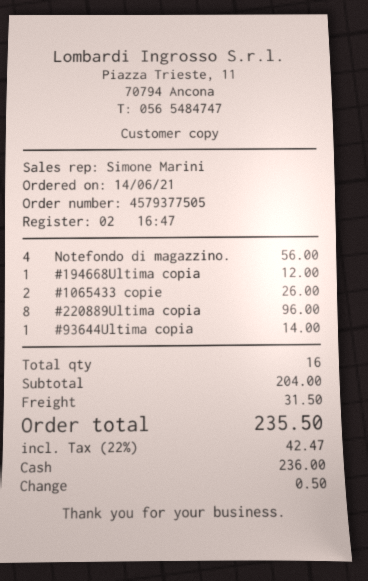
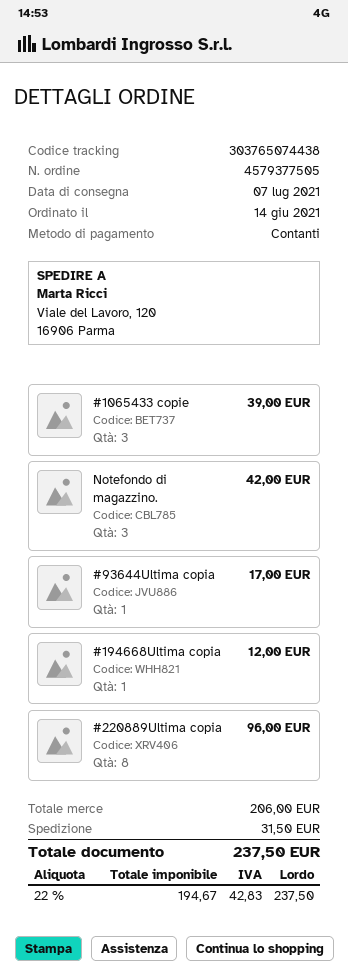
Notefondo di magazzino.: 4 for 56.00 -> 3 for 42.00
#1065433 copie: 2 for 26.00 -> 3 for 39.00
#93644Ultima copia: 1 for 14.00 -> 1 for 17.00
subtotal: 204.00 -> 206.00
tax: 22% = 42.47 -> 22% = 42.83
total: 235.50 -> 237.50

